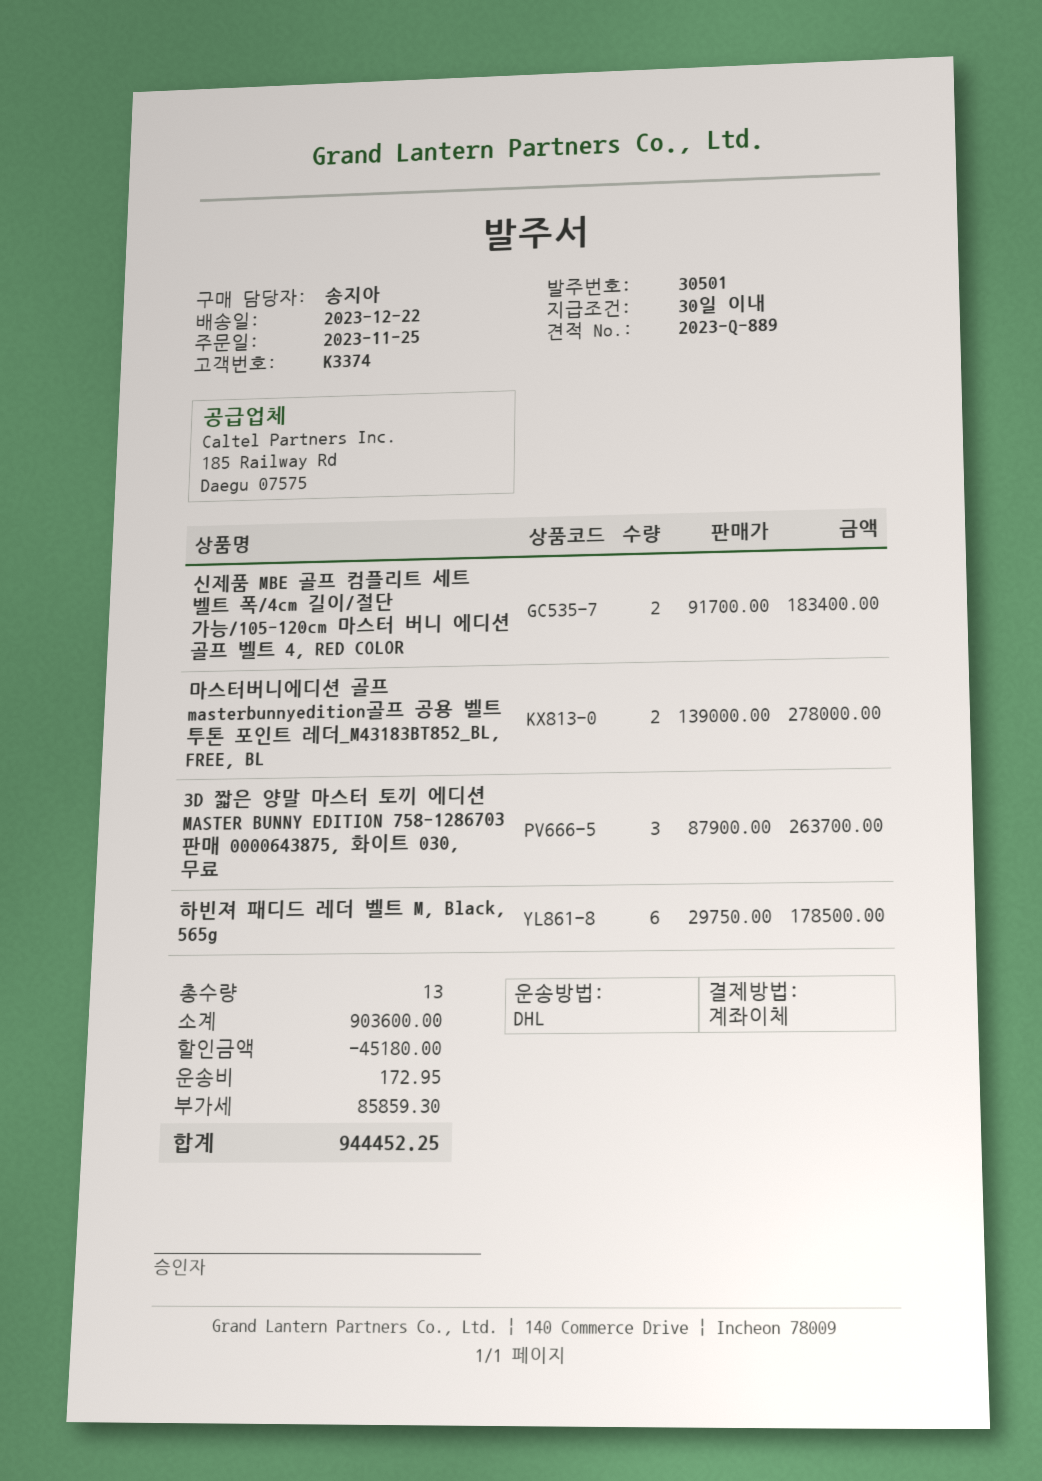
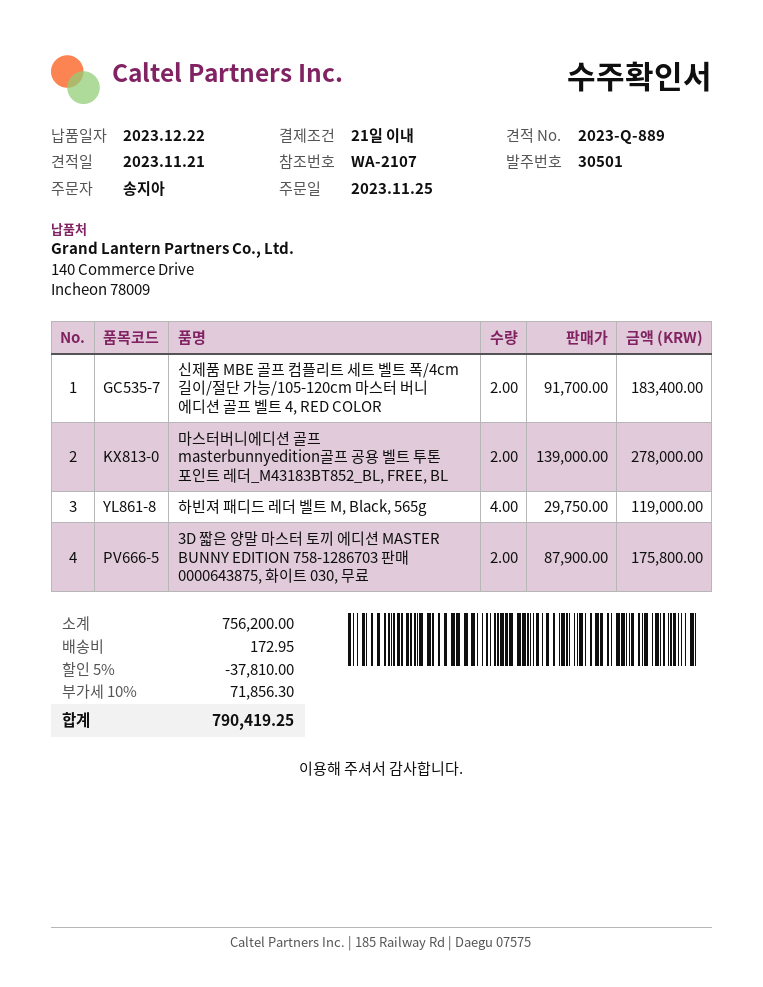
payment terms: 30 days -> 21 days
3D 짧은 양말 마스터 토끼 에디션 MASTER BUNNY EDITION 758-1286703 판매 0000643875, 화이트 030, 무료: 3 x 87900.00 = 263700.00 -> 2 x 87900.00 = 175800.00
하빈져 패디드 레더 벨트 M, Black, 565g: 6 x 29750.00 = 178500.00 -> 4 x 29750.00 = 119000.00
subtotal: 903600.00 -> 756200.00
discount: 45180.00 -> 37810.00
tax: 85859.30 -> 71856.30
total: 944452.25 -> 790419.25

